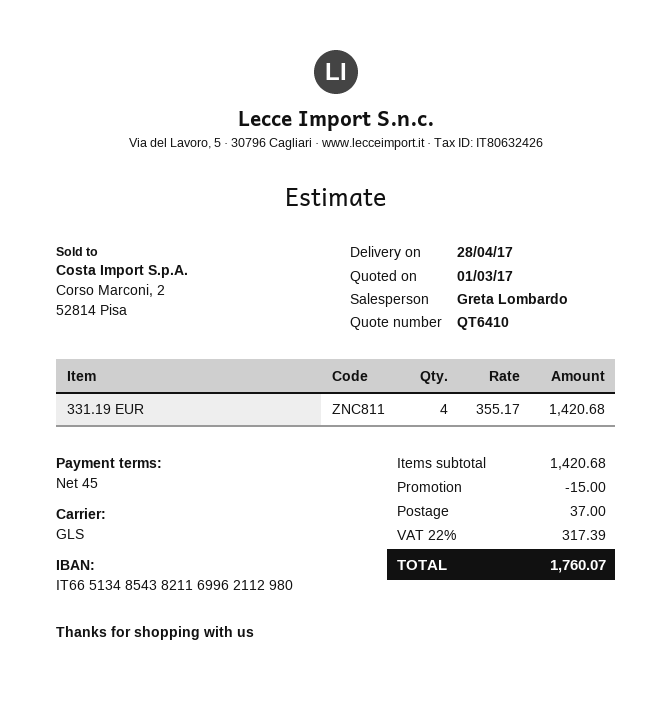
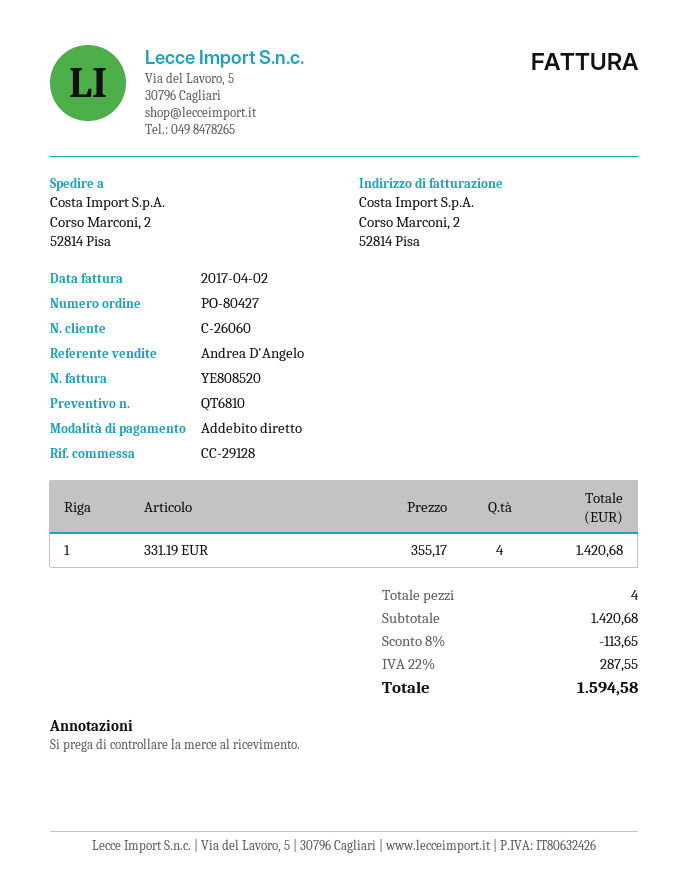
quote number: QT6410 -> QT6810
sales rep: Greta Lombardo -> Andrea D'Angelo
discount: 15.00 -> 113.65
shipping: 37.00 -> none
tax: 22% = 317.39 -> 22% = 287.55
total: 1760.07 -> 1594.58

